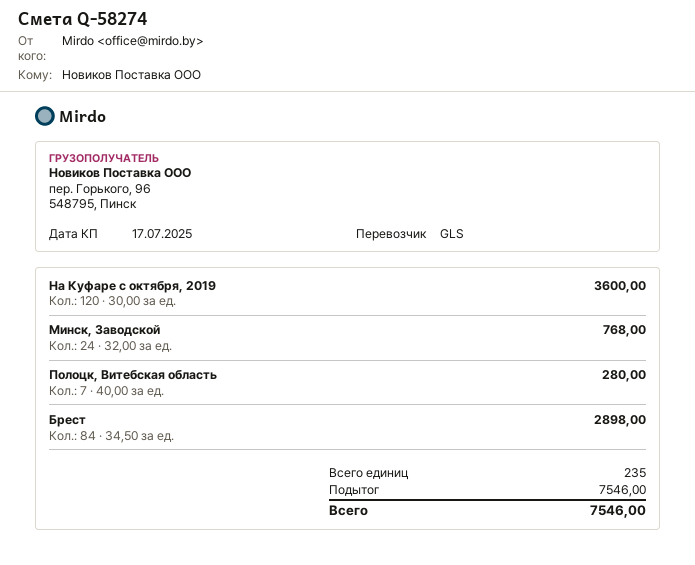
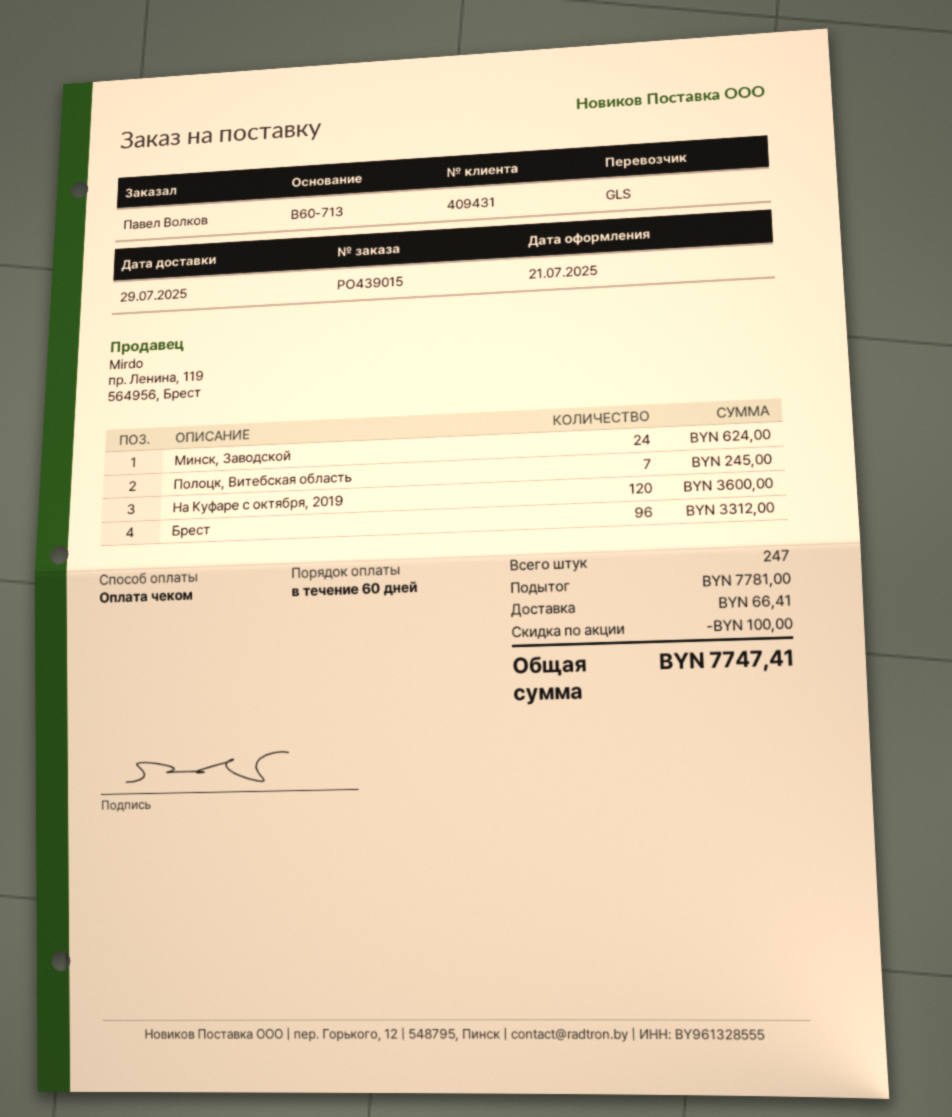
Минск, Заводской: 24 for 768.00 -> 24 for 624.00
Полоцк, Витебская область: 7 for 280.00 -> 7 for 245.00
Брест: 84 for 2898.00 -> 96 for 3312.00
total quantity: 235 -> 247
subtotal: 7546.00 -> 7781.00
discount: none -> 100.00
shipping: none -> 66.41
total: 7546.00 -> 7747.41

